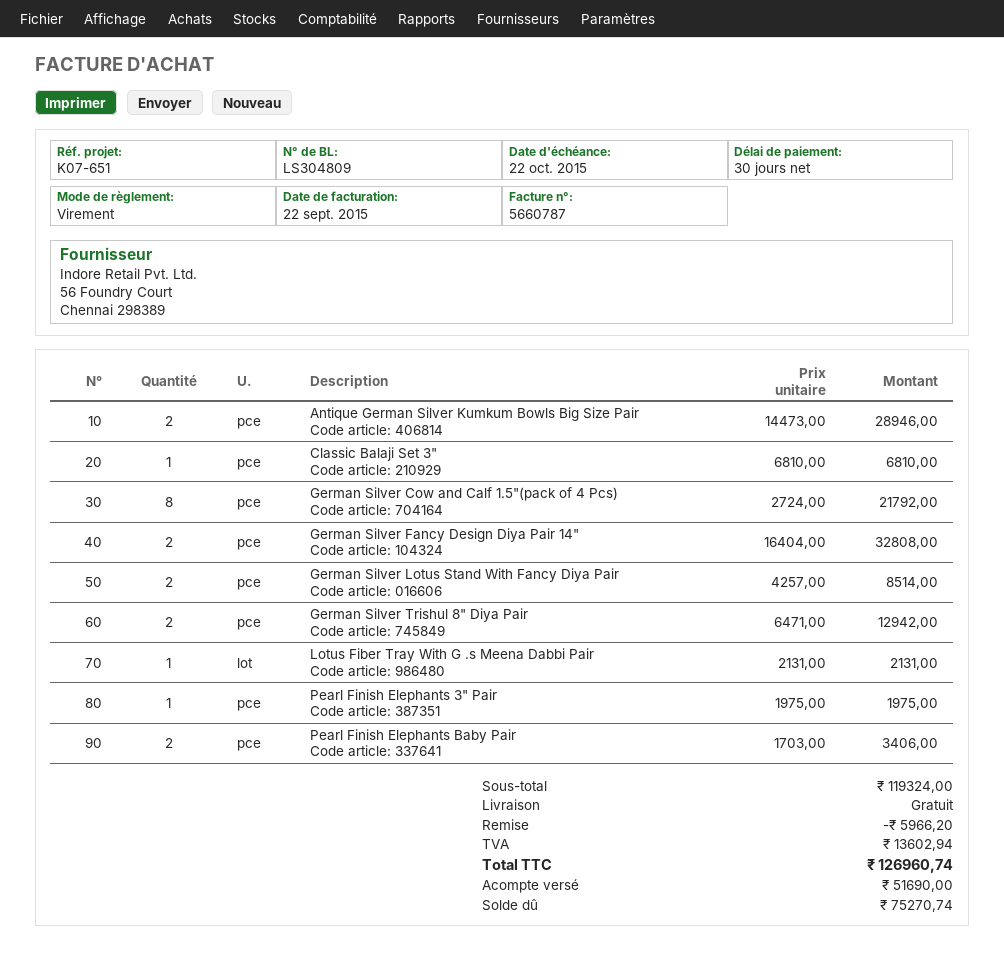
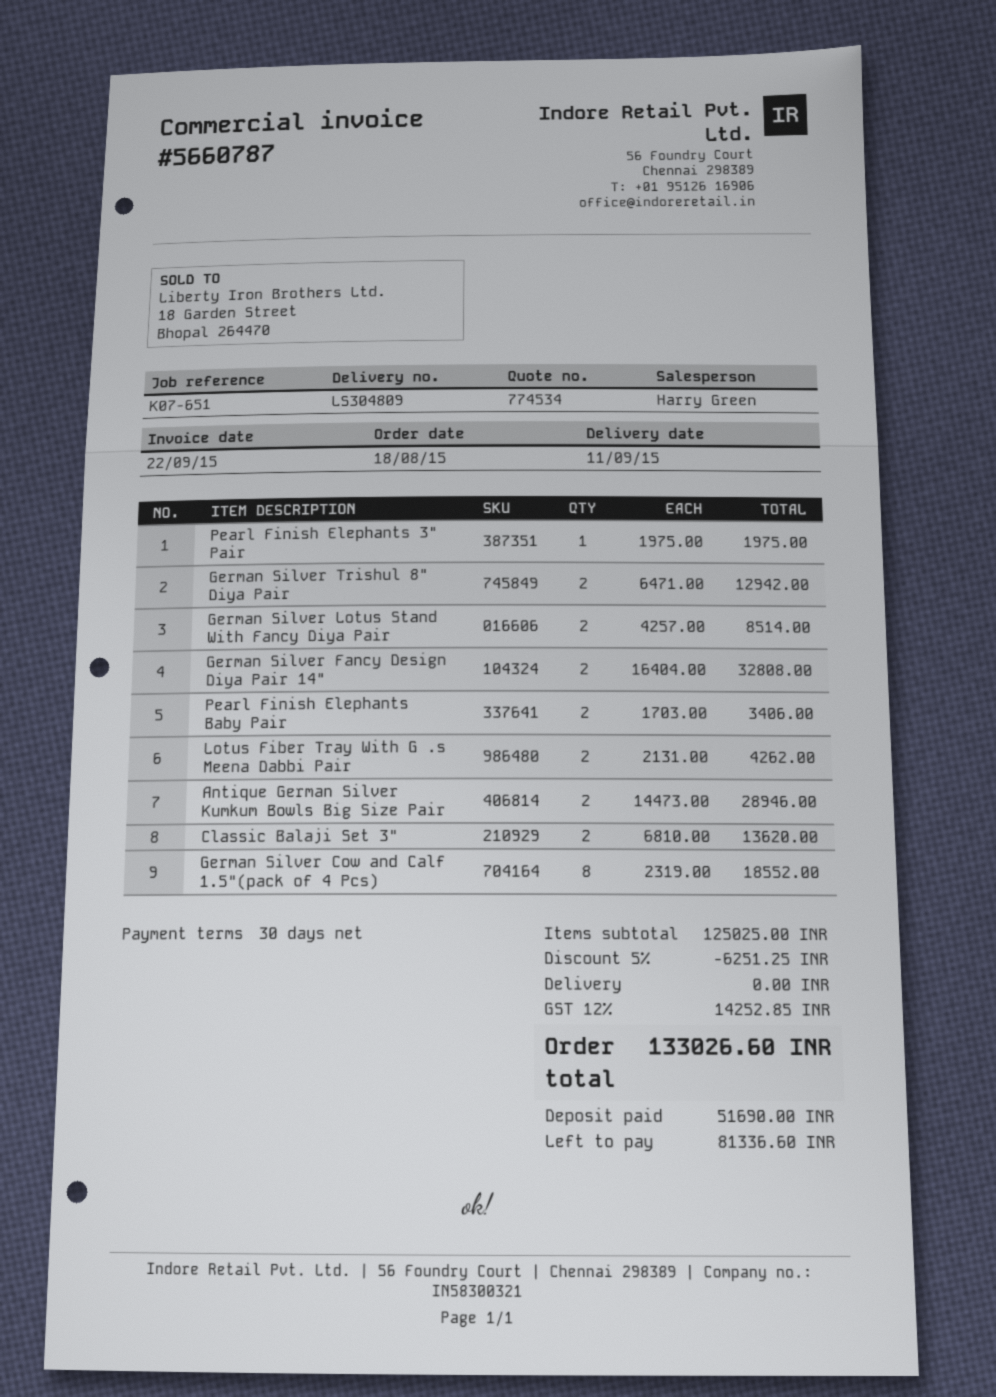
Classic Balaji Set 3": 1 x 6810.00 = 6810.00 -> 2 x 6810.00 = 13620.00
German Silver Cow and Calf 1.5"(pack of 4 Pcs): 8 x 2724.00 = 21792.00 -> 8 x 2319.00 = 18552.00
Lotus Fiber Tray With G .s Meena Dabbi Pair: 1 x 2131.00 = 2131.00 -> 2 x 2131.00 = 4262.00
subtotal: 119324.00 -> 125025.00
discount: 5966.20 -> 6251.25
tax: 13602.94 -> 14252.85
total: 126960.74 -> 133026.60
balance: 75270.74 -> 81336.60

